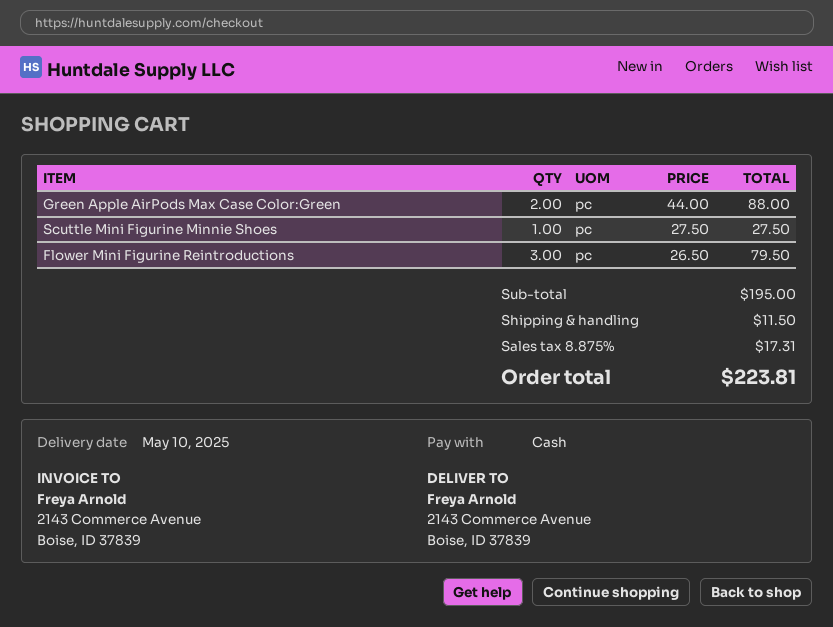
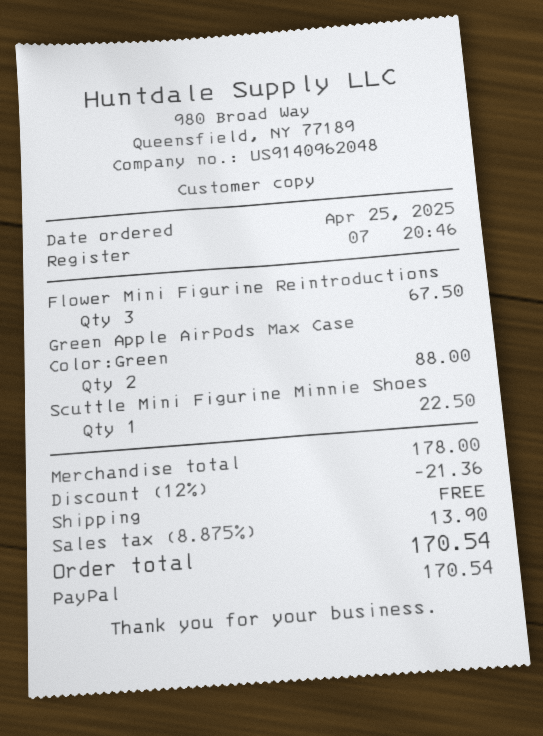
payment method: cash -> PayPal
Scuttle Mini Figurine Minnie Shoes: 1 for 27.50 -> 1 for 22.50
Flower Mini Figurine Reintroductions: 3 for 79.50 -> 3 for 67.50
subtotal: 195.00 -> 178.00
discount: none -> 12% = 21.36
shipping: 11.50 -> 0.00
tax: 8.875% = 17.31 -> 8.875% = 13.90
total: 223.81 -> 170.54

